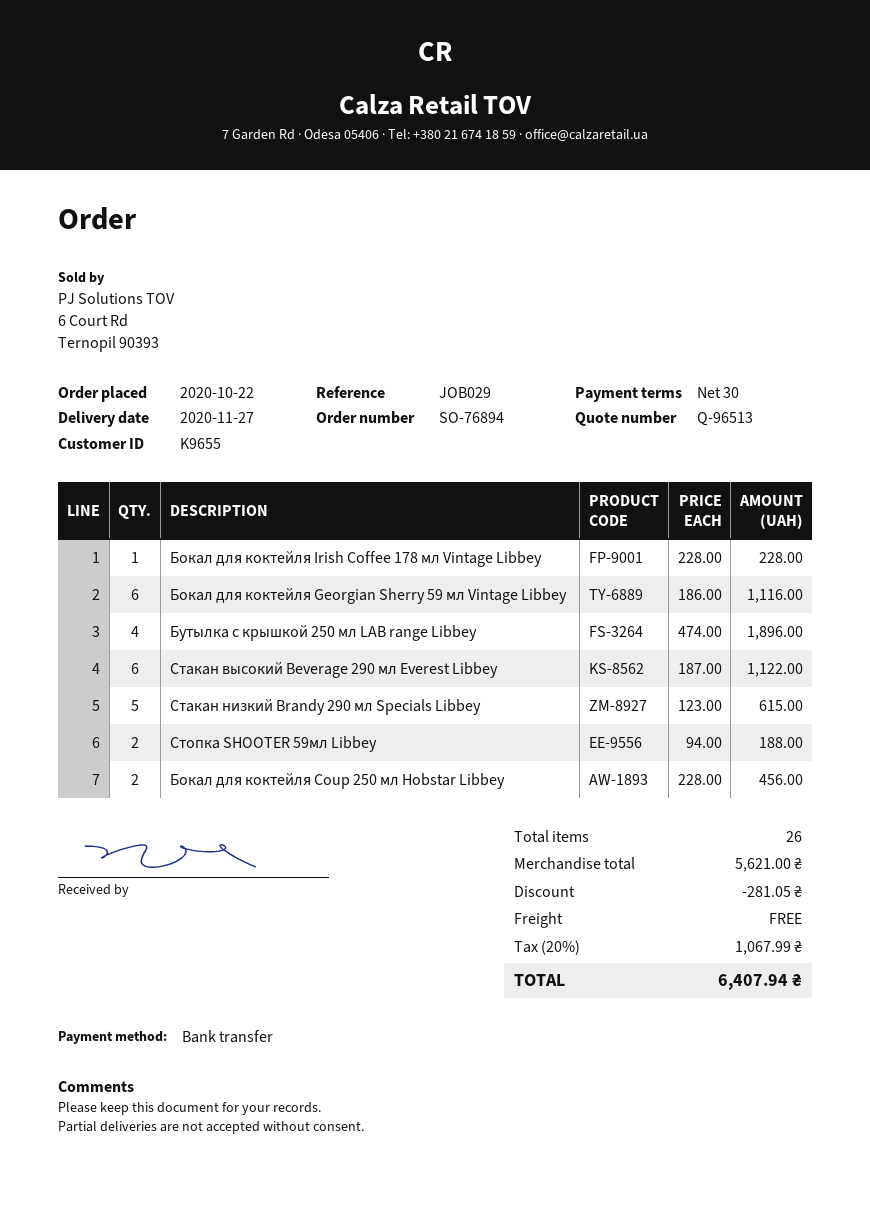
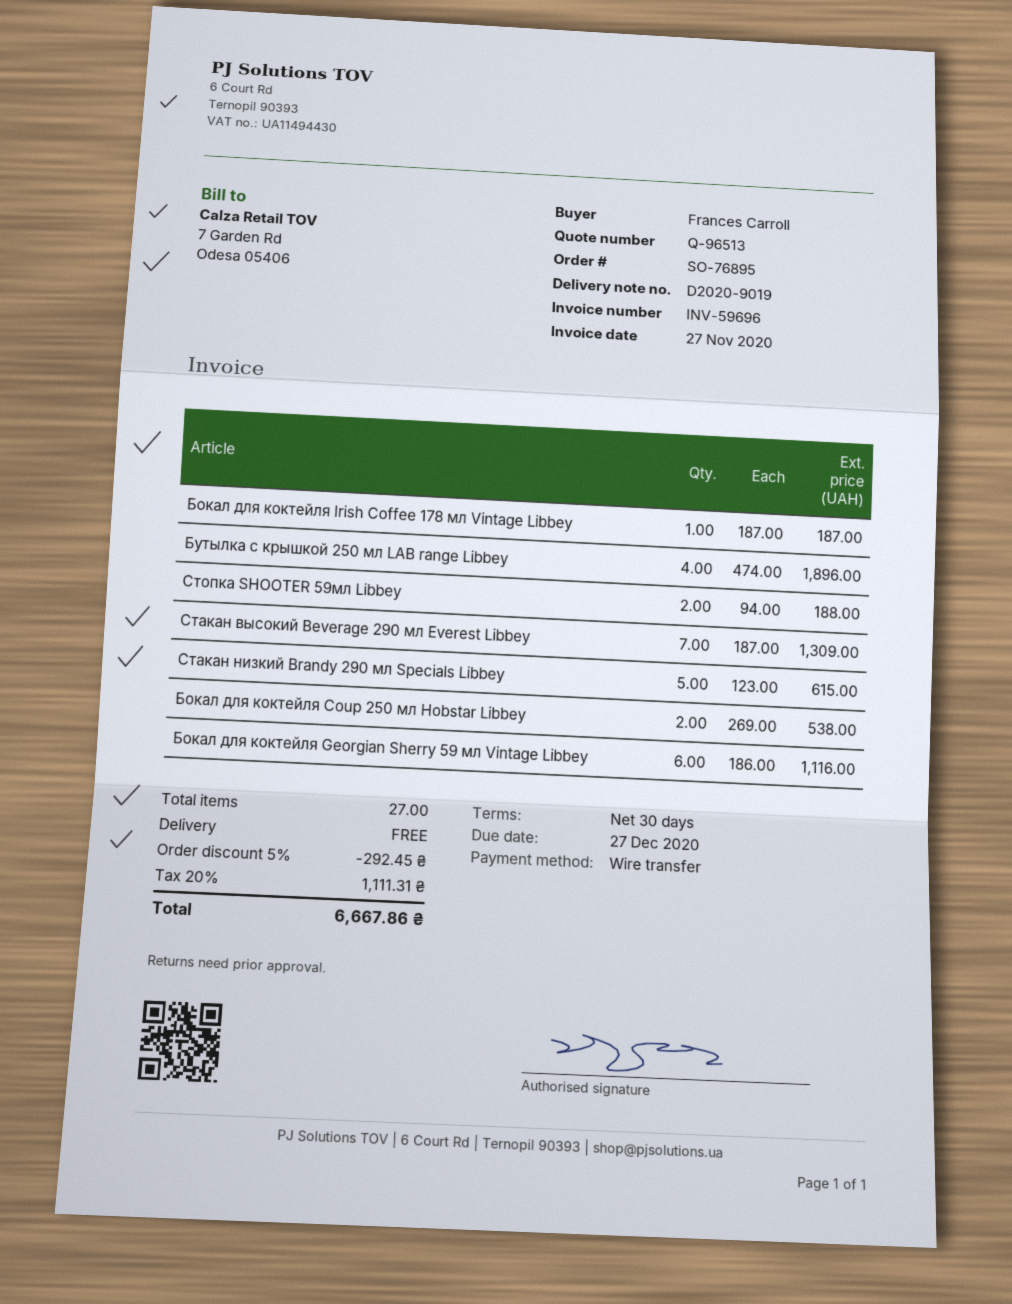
order number: SO-76894 -> SO-76895
Бокал для коктейля Irish Coffee 178 мл Vintage Libbey: 1 x 228.00 = 228.00 -> 1 x 187.00 = 187.00
Стакан высокий Beverage 290 мл Everest Libbey: 6 x 187.00 = 1122.00 -> 7 x 187.00 = 1309.00
Бокал для коктейля Coup 250 мл Hobstar Libbey: 2 x 228.00 = 456.00 -> 2 x 269.00 = 538.00
total quantity: 26 -> 27
discount: 281.05 -> 292.45
tax: 20% = 1067.99 -> 20% = 1111.31
total: 6407.94 -> 6667.86

